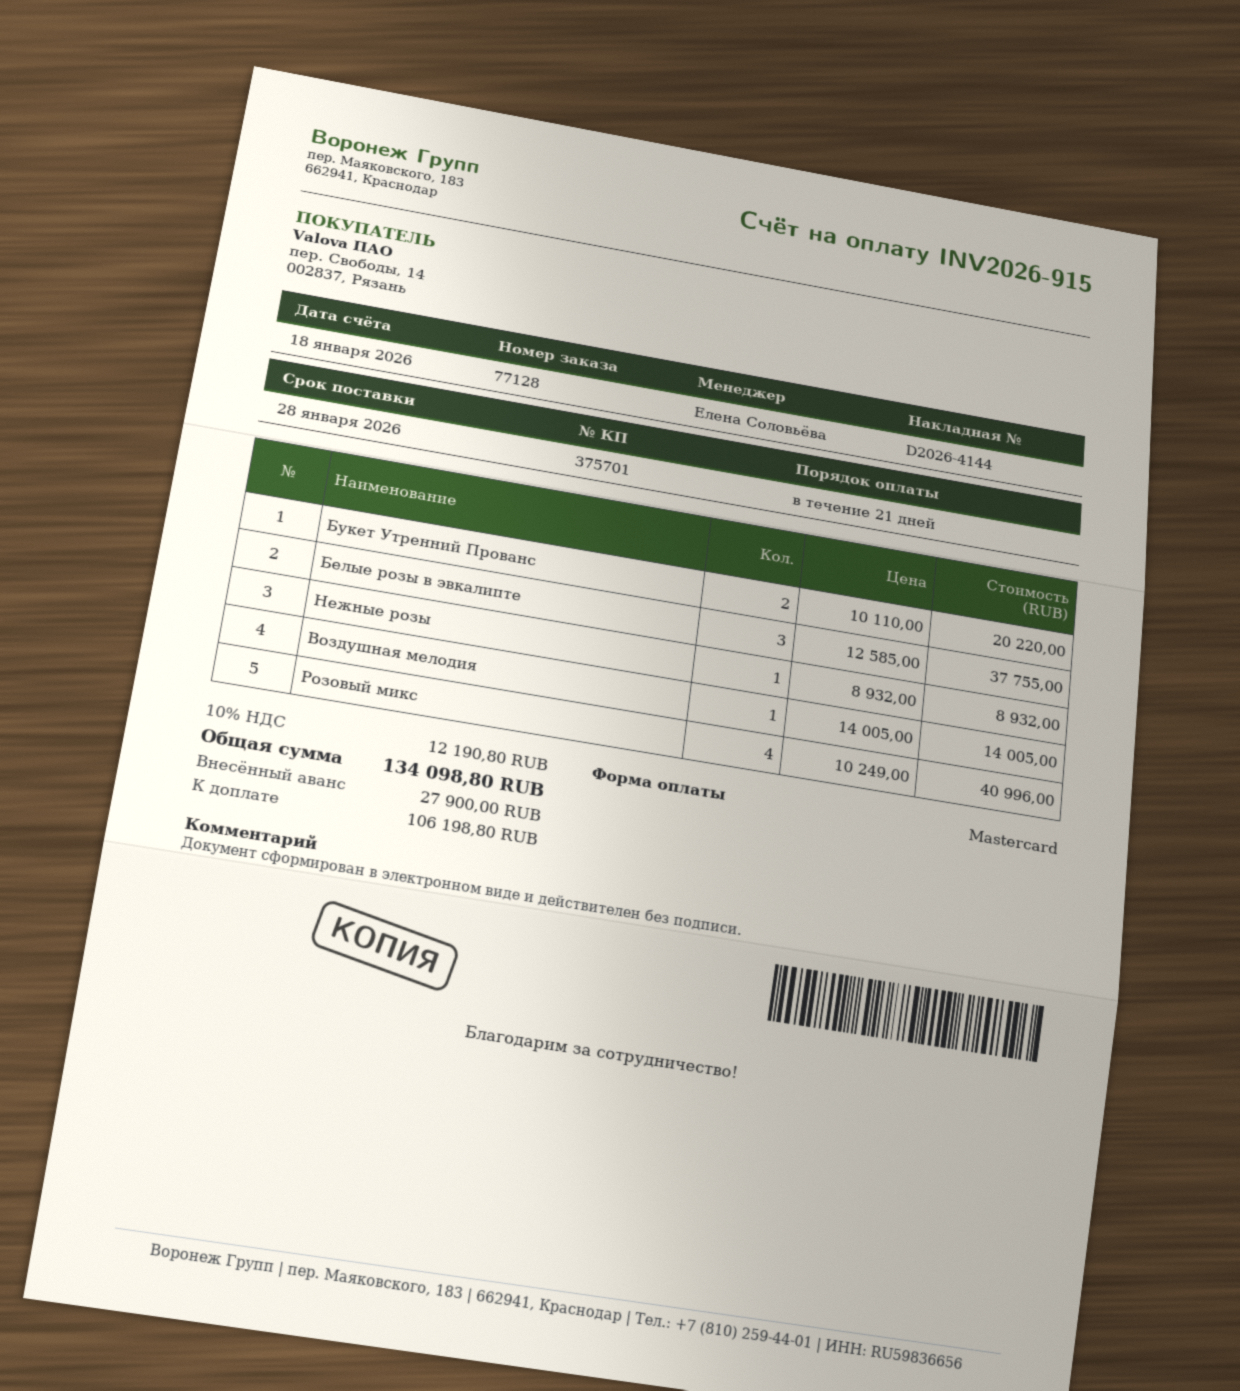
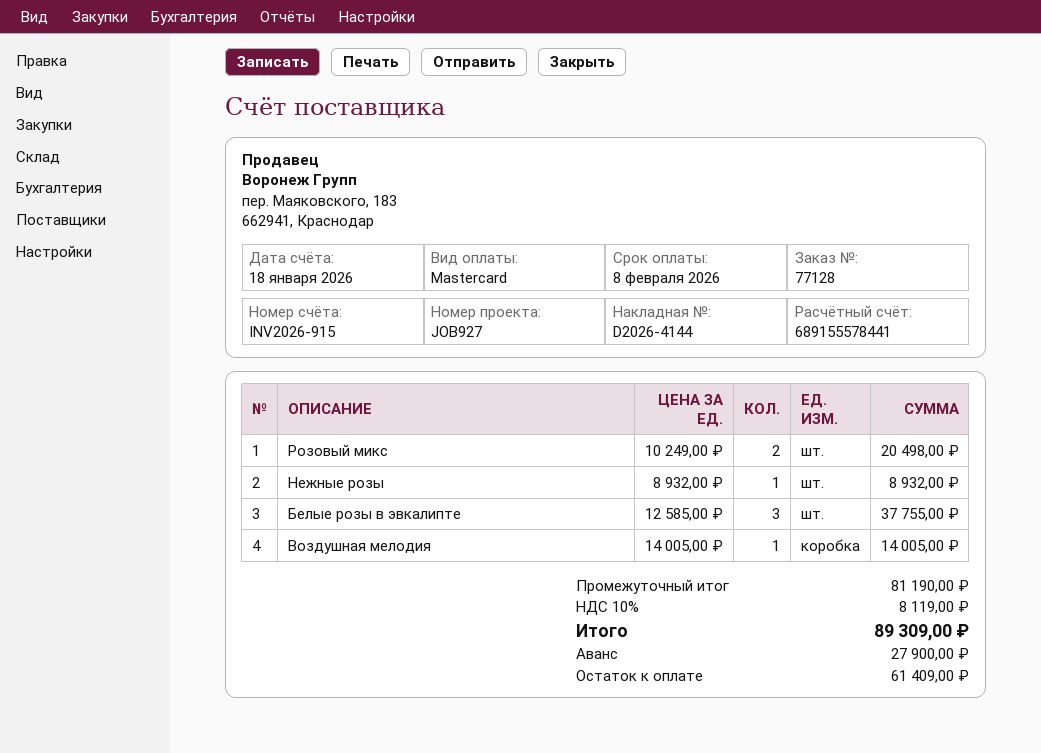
Букет Утренний Прованс: 2 x 10110.00 = 20220.00 -> none
Розовый микс: 4 x 10249.00 = 40996.00 -> 2 x 10249.00 = 20498.00
tax: 10% = 12190.80 -> 10% = 8119.00
total: 134098.80 -> 89309.00
balance: 106198.80 -> 61409.00

